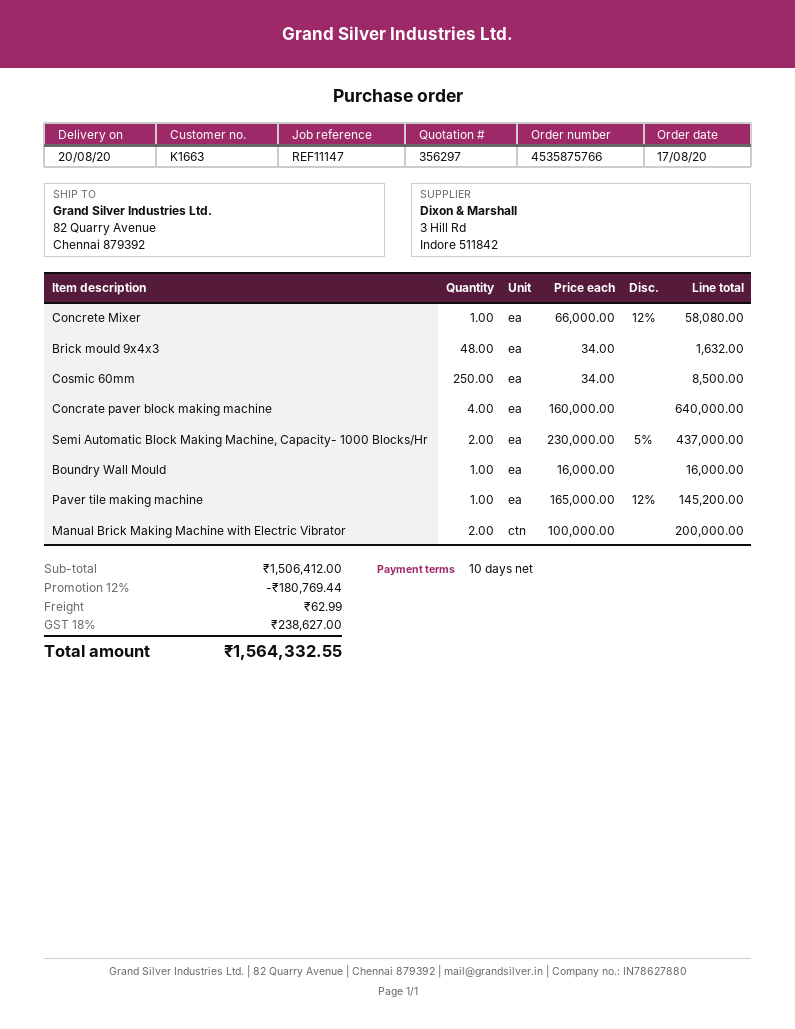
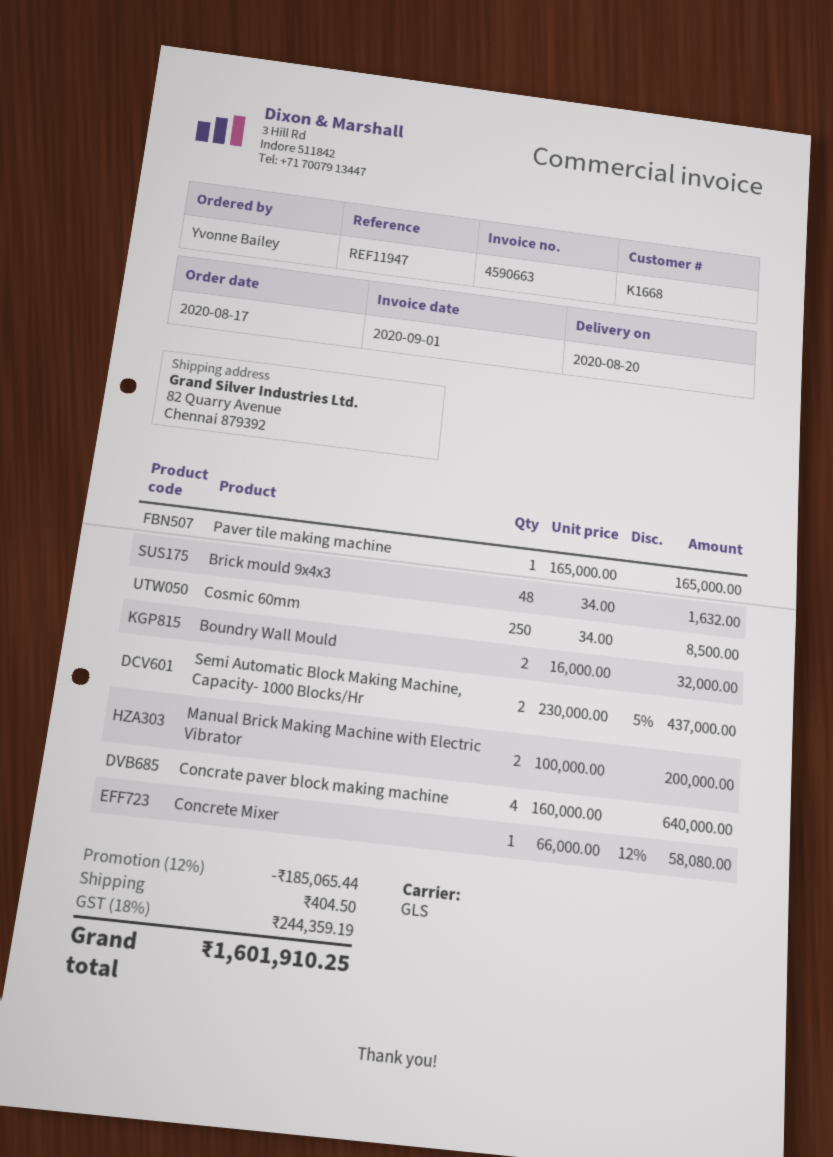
customer number: K1663 -> K1668
reference: REF11147 -> REF11947
Boundry Wall Mould: 1 x 16000.00 = 16000.00 -> 2 x 16000.00 = 32000.00
Paver tile making machine: 1 x 165000.00 - 12% = 145200.00 -> 1 x 165000.00 = 165000.00
discount: 12% = 180769.44 -> 12% = 185065.44
shipping: 62.99 -> 404.50
tax: 18% = 238627.00 -> 18% = 244359.19
total: 1564332.55 -> 1601910.25

